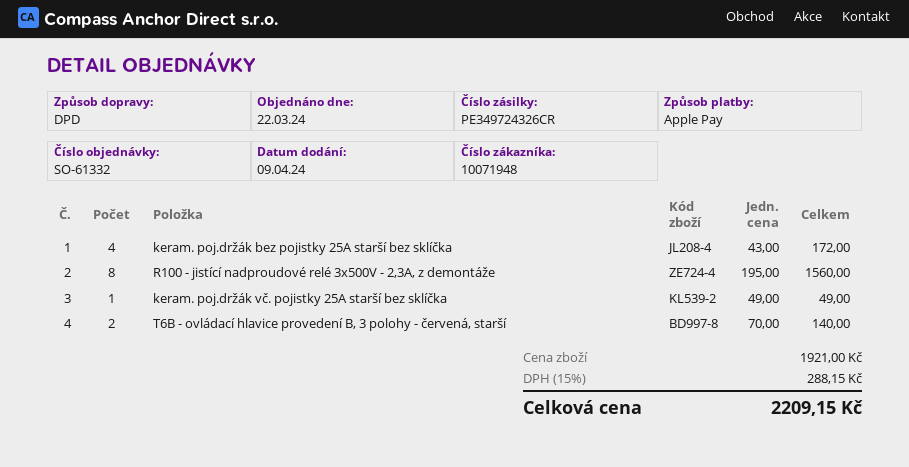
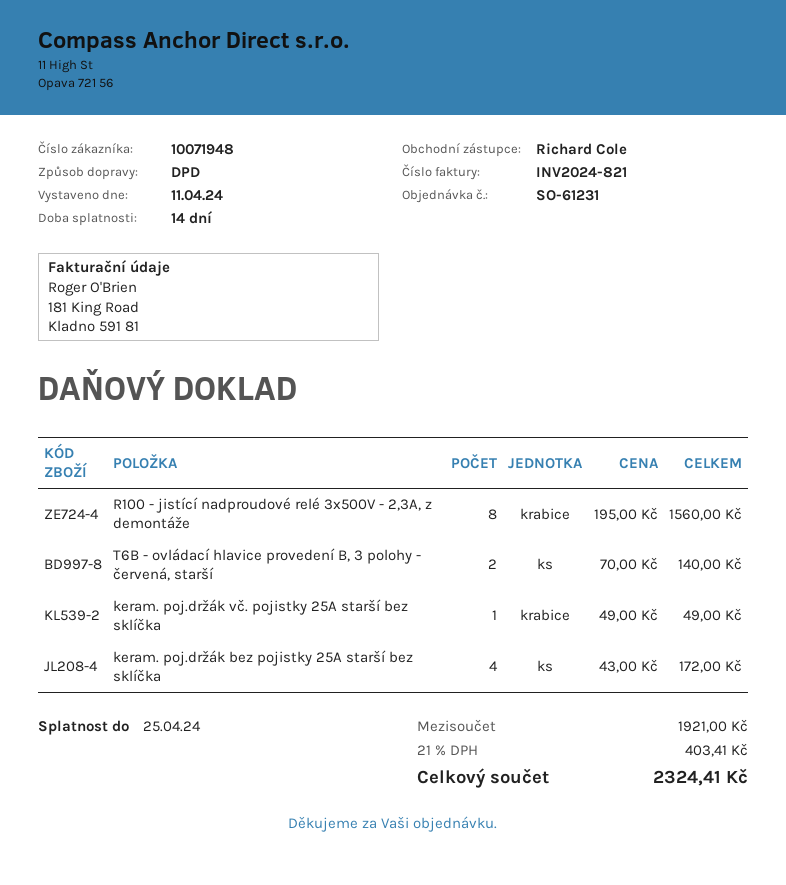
order number: SO-61332 -> SO-61231
tax: 15% = 288.15 -> 21% = 403.41
total: 2209.15 -> 2324.41

